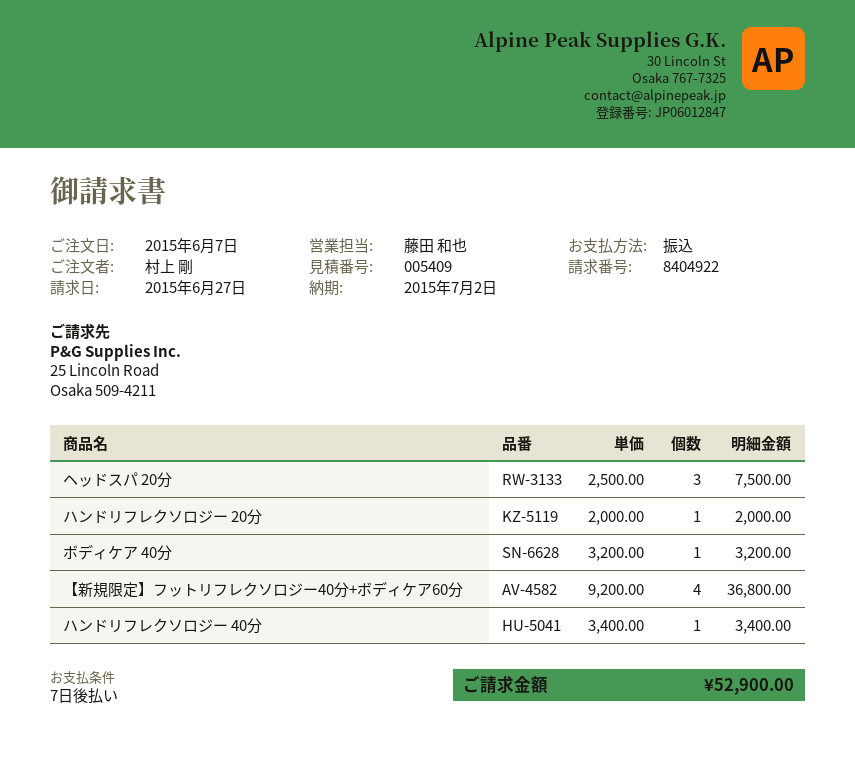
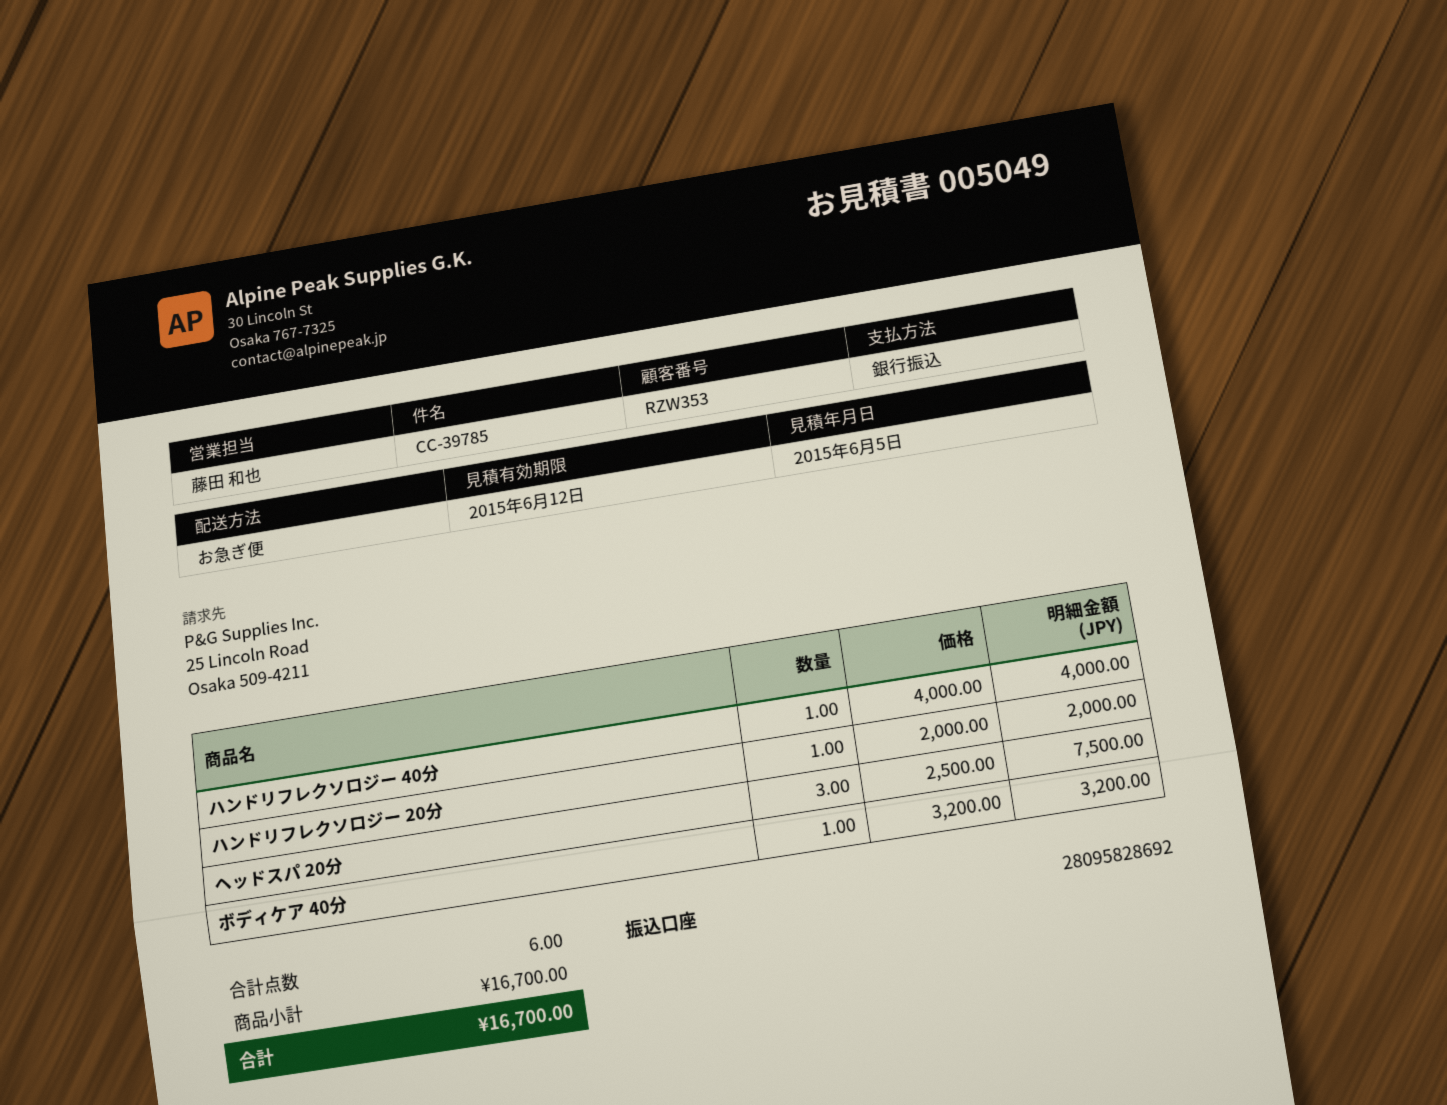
quote number: 005409 -> 005049
【新規限定】フットリフレクソロジー40分+ボディケア60分: 4 x 9200.00 = 36800.00 -> none
ハンドリフレクソロジー 40分: 1 x 3400.00 = 3400.00 -> 1 x 4000.00 = 4000.00
total: 52900.00 -> 16700.00

